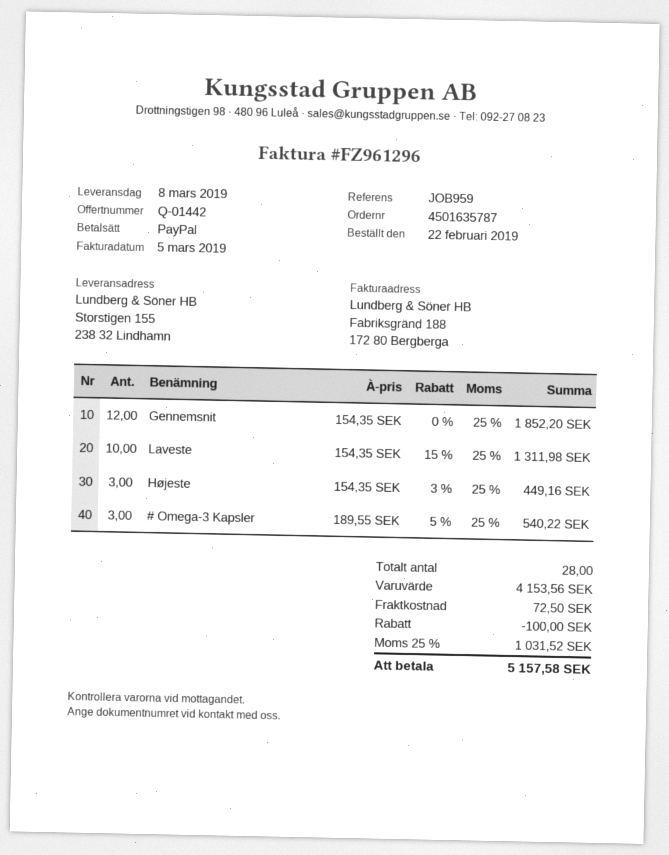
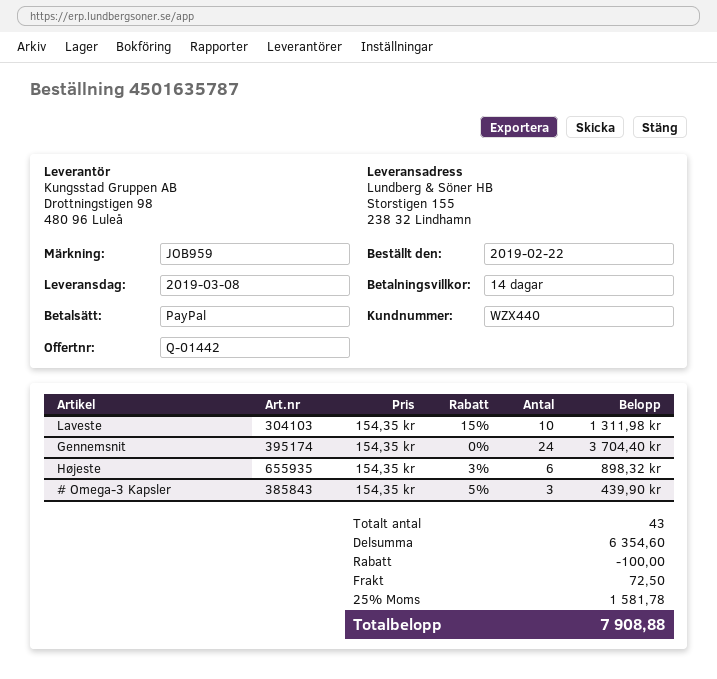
Gennemsnit: 12 x 154.35 = 1852.20 -> 24 x 154.35 = 3704.40
Højeste: 3 x 154.35 - 3% = 449.16 -> 6 x 154.35 - 3% = 898.32
# Omega-3 Kapsler: 3 x 189.55 - 5% = 540.22 -> 3 x 154.35 - 5% = 439.90
total quantity: 28 -> 43
subtotal: 4153.56 -> 6354.60
tax: 25% = 1031.52 -> 25% = 1581.78
total: 5157.58 -> 7908.88

